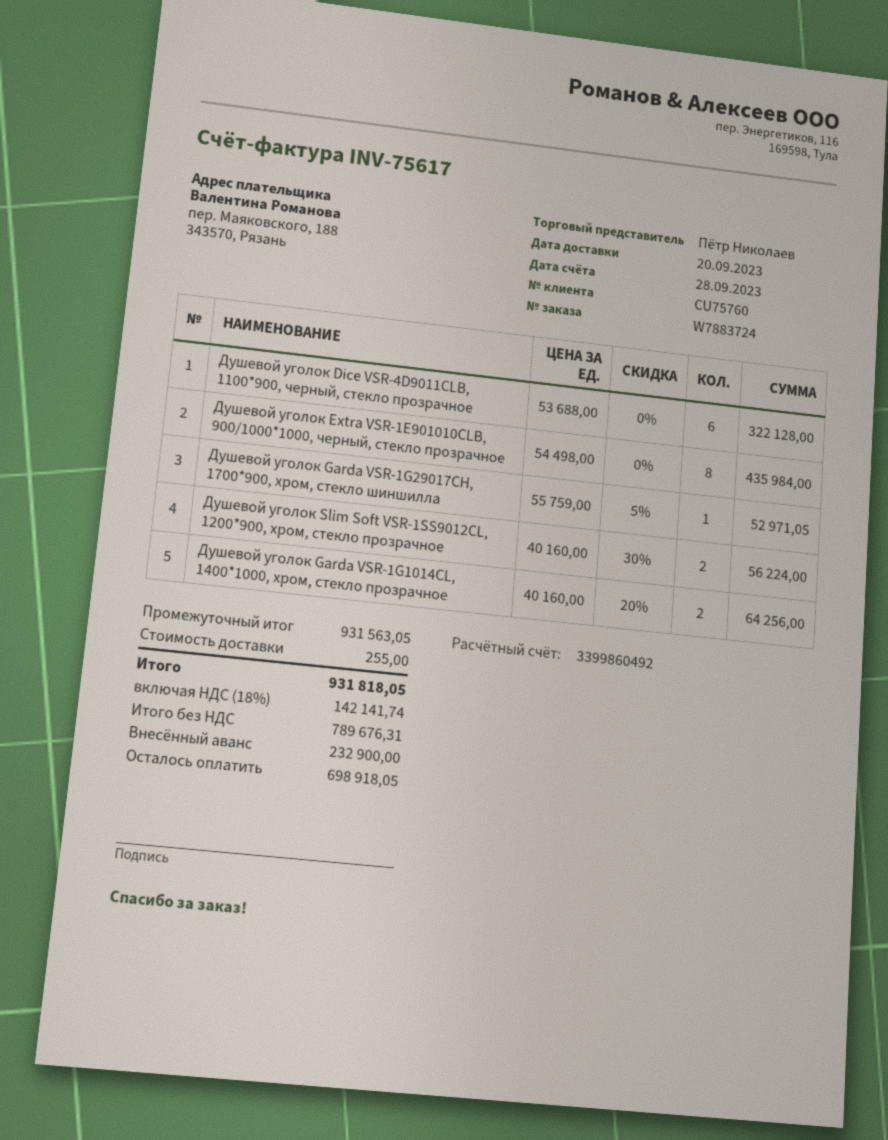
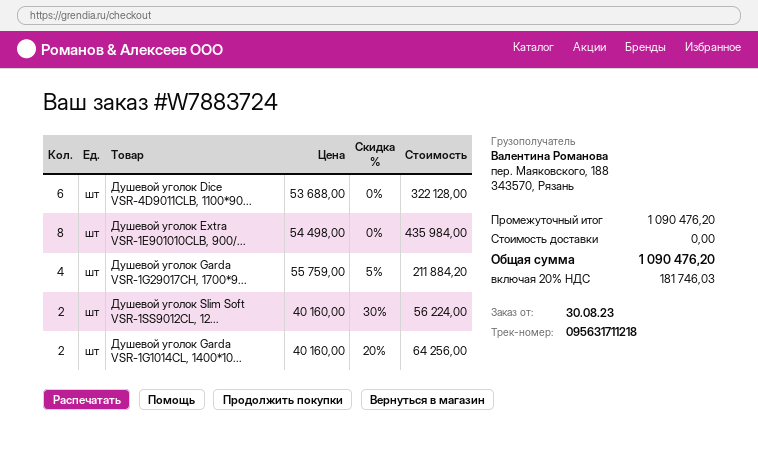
Душевой уголок Garda VSR-1G29017CH, 1700*900, хром, стекло шиншилла: 1 x 55759.00 - 5% = 52971.05 -> 4 x 55759.00 - 5% = 211884.20
subtotal: 931563.05 -> 1090476.20
shipping: 255.00 -> 0.00
tax: 18% = 142141.74 -> 20% = 181746.03
total: 931818.05 -> 1090476.20

